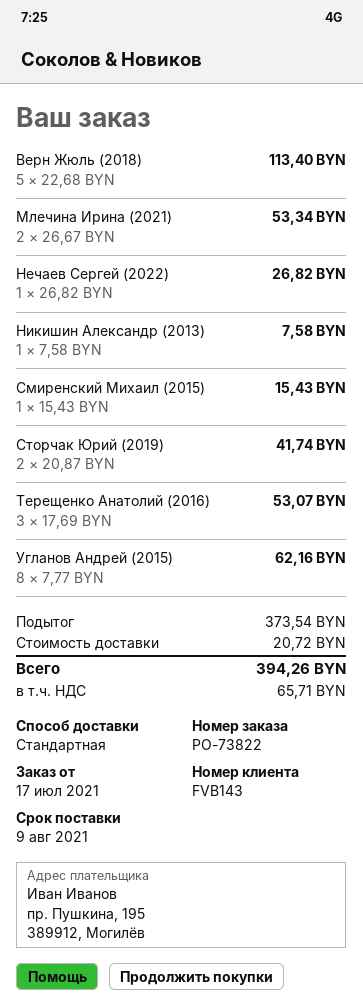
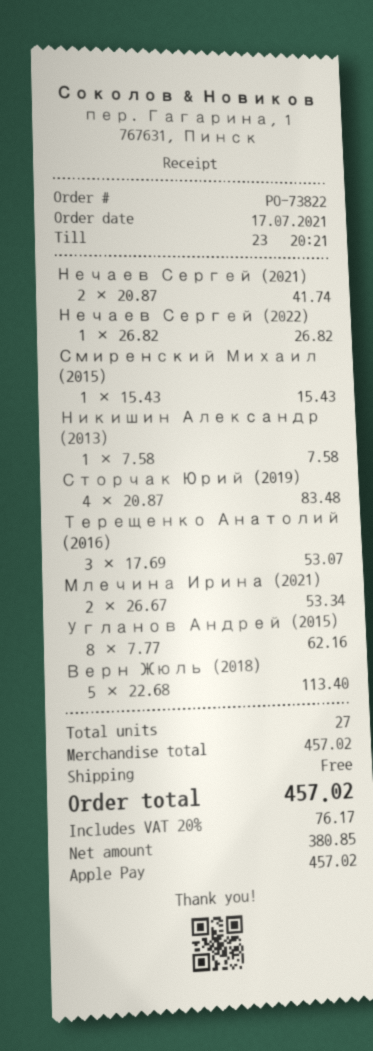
Сторчак Юрий (2019): 2 x 20.87 = 41.74 -> 4 x 20.87 = 83.48
Нечаев Сергей (2021): none -> 2 x 20.87 = 41.74
subtotal: 373.54 -> 457.02
shipping: 20.72 -> 0.00
tax: 65.71 -> 76.17
total: 394.26 -> 457.02

